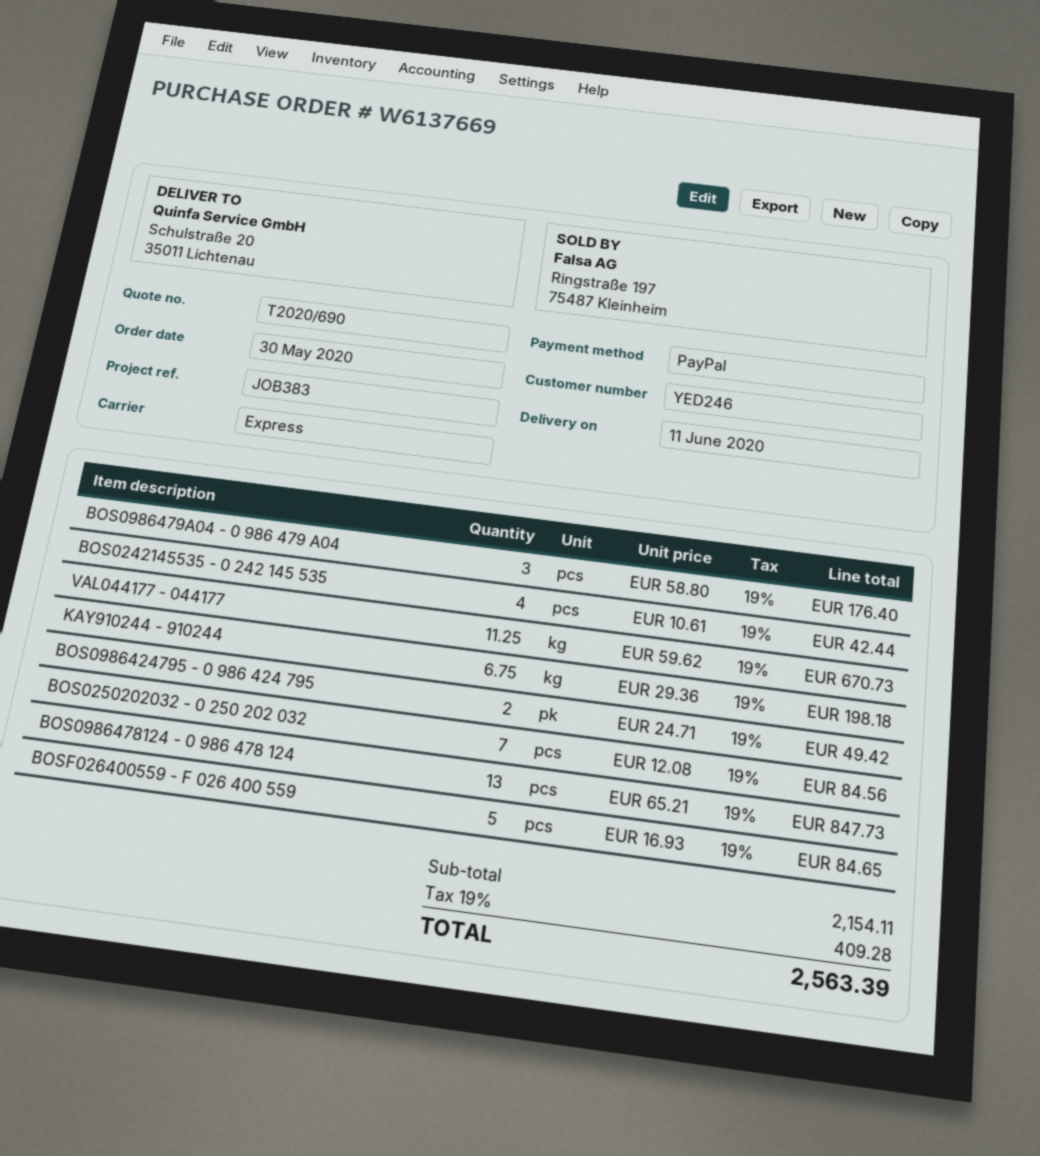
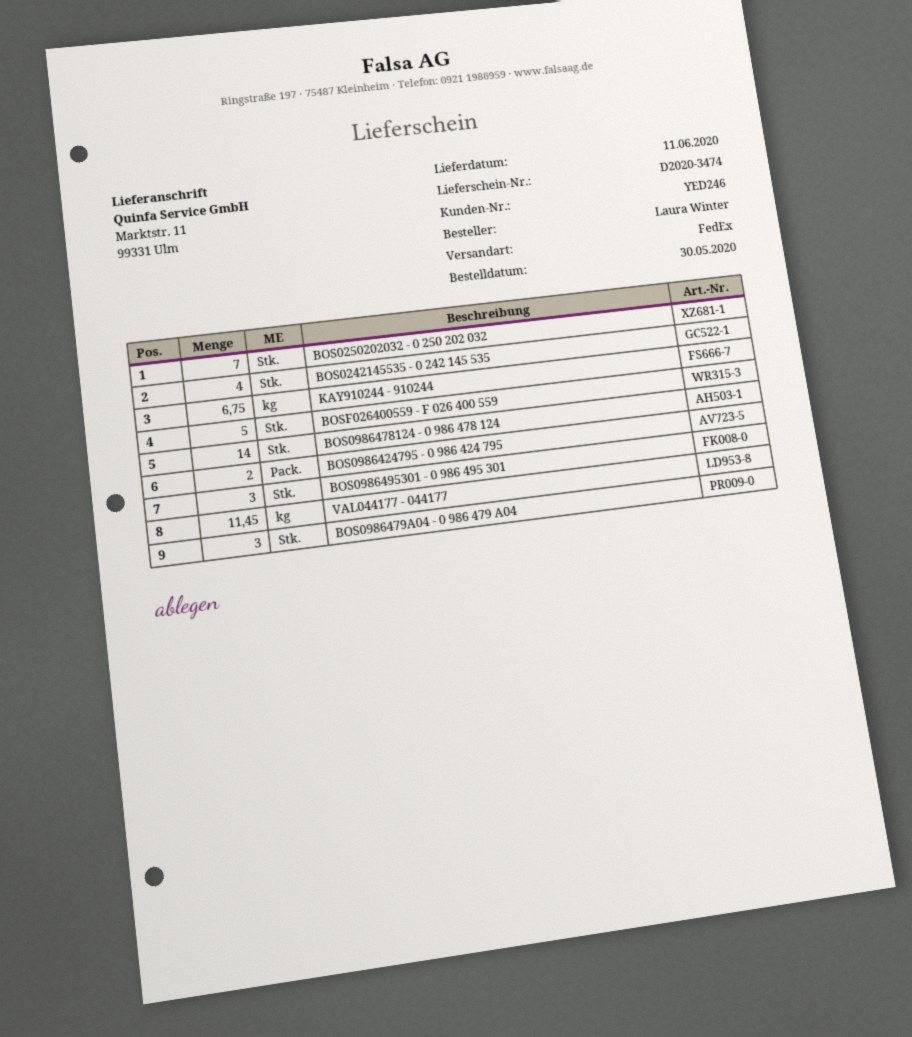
shipping method: express -> FedEx
ship to: Schulstraße 20, 35011 Lichtenau -> Marktstr. 11, 99331 Ulm
VAL044177 - 044177: 11.25 -> 11.45
BOS0986478124 - 0 986 478 124: 13 -> 14
BOS0986495301 - 0 986 495 301: none -> 3

